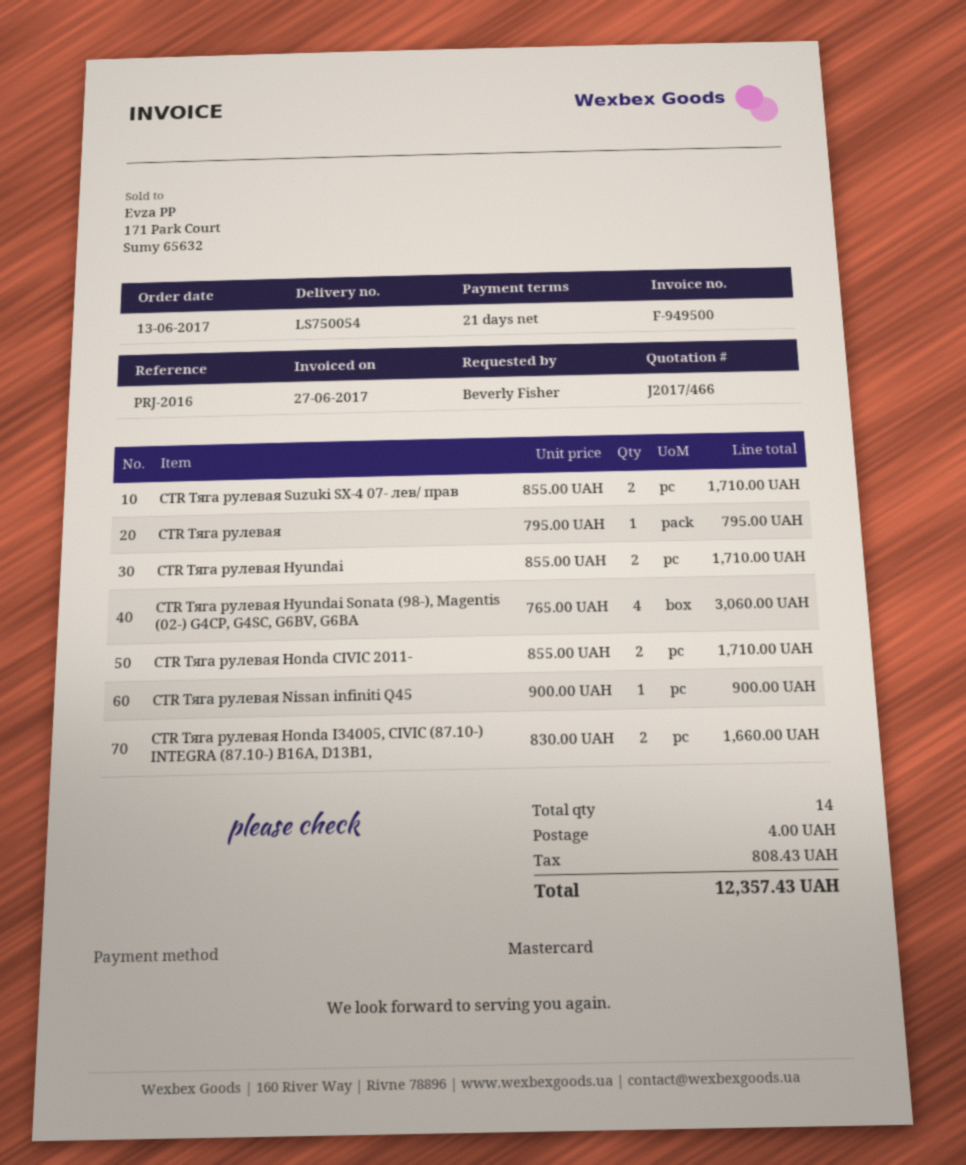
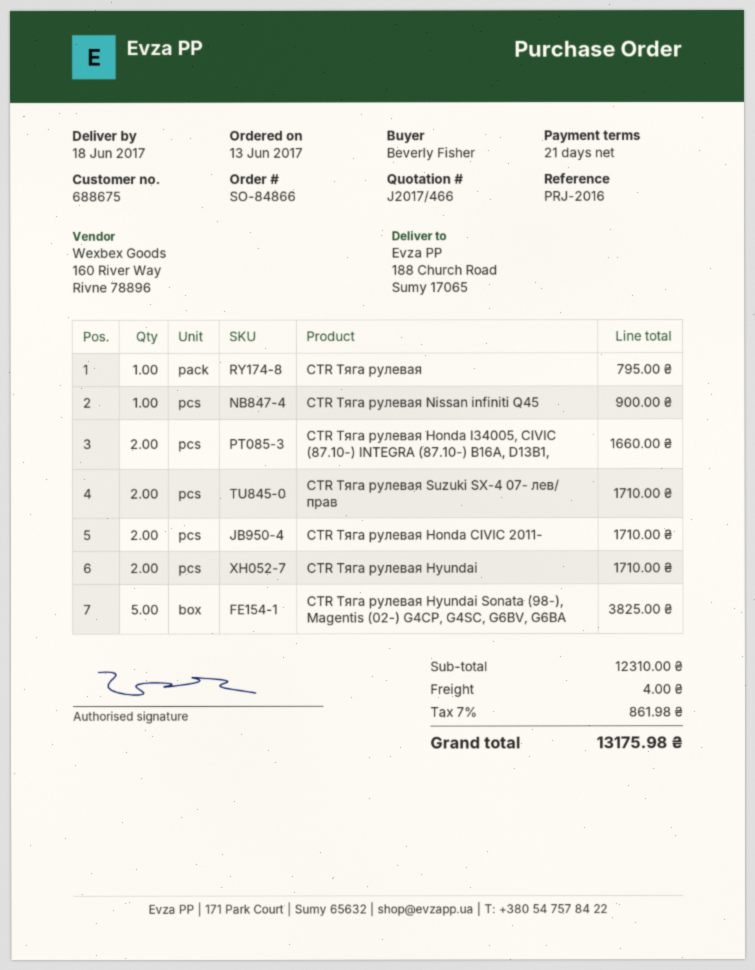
CTR Тяга рулевая Hyundai Sonata (98-), Magentis (02-) G4CP, G4SC, G6BV, G6BA: 4 for 3060.00 -> 5 for 3825.00
tax: 808.43 -> 861.98
total: 12357.43 -> 13175.98

